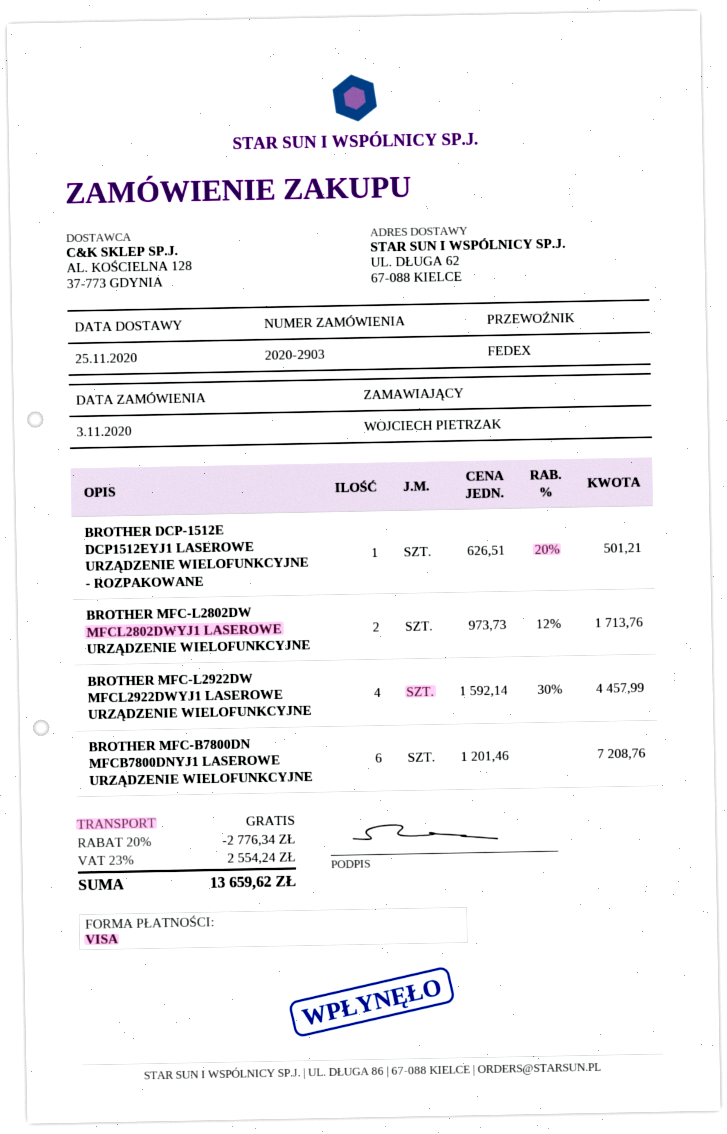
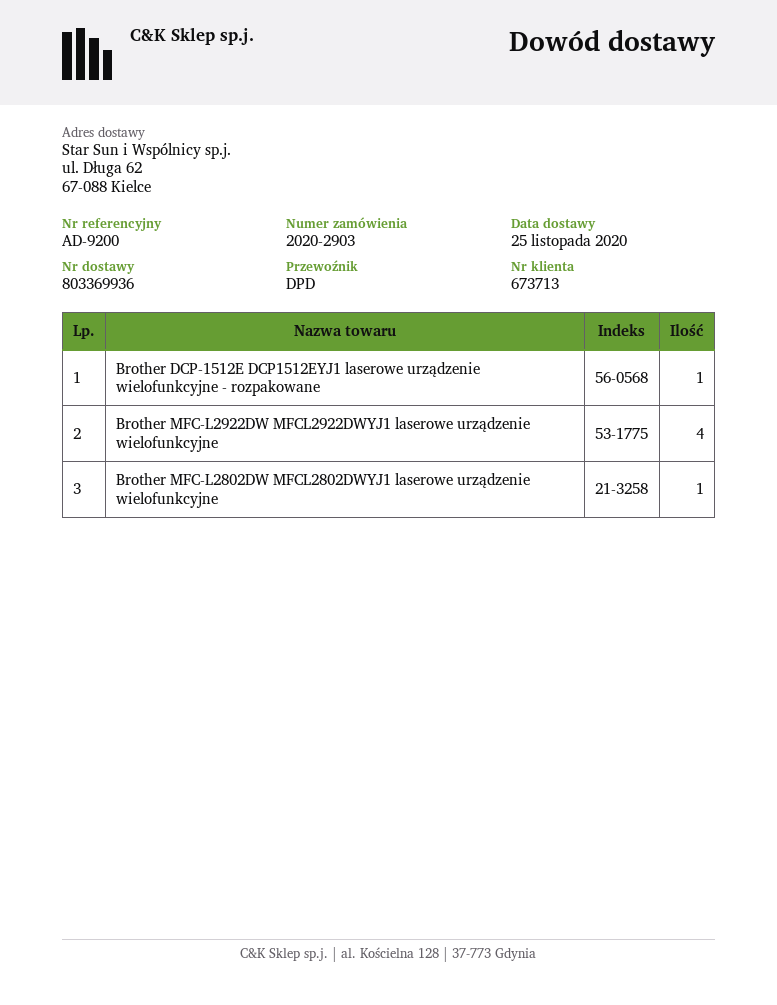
shipping method: FedEx -> DPD
BROTHER MFC-L2802DW MFCL2802DWYJ1 LASEROWE URZĄDZENIE WIELOFUNKCYJNE: 2 -> 1
BROTHER MFC-B7800DN MFCB7800DNYJ1 LASEROWE URZĄDZENIE WIELOFUNKCYJNE: 6 -> none

